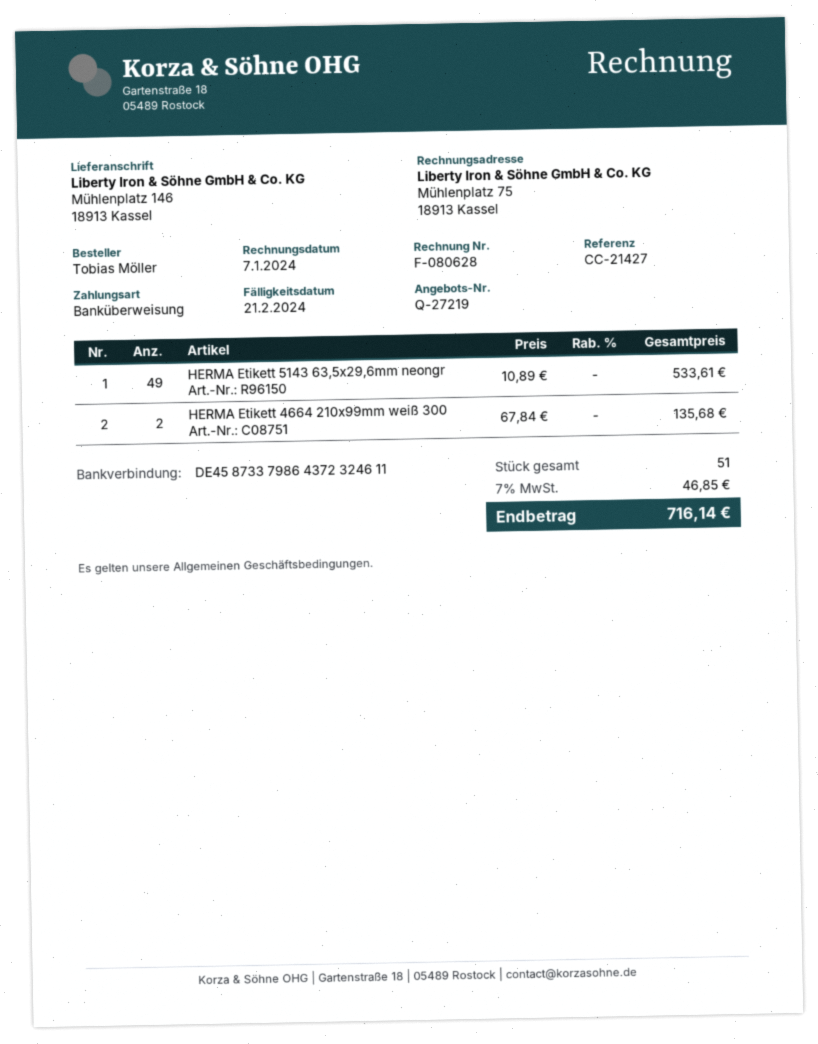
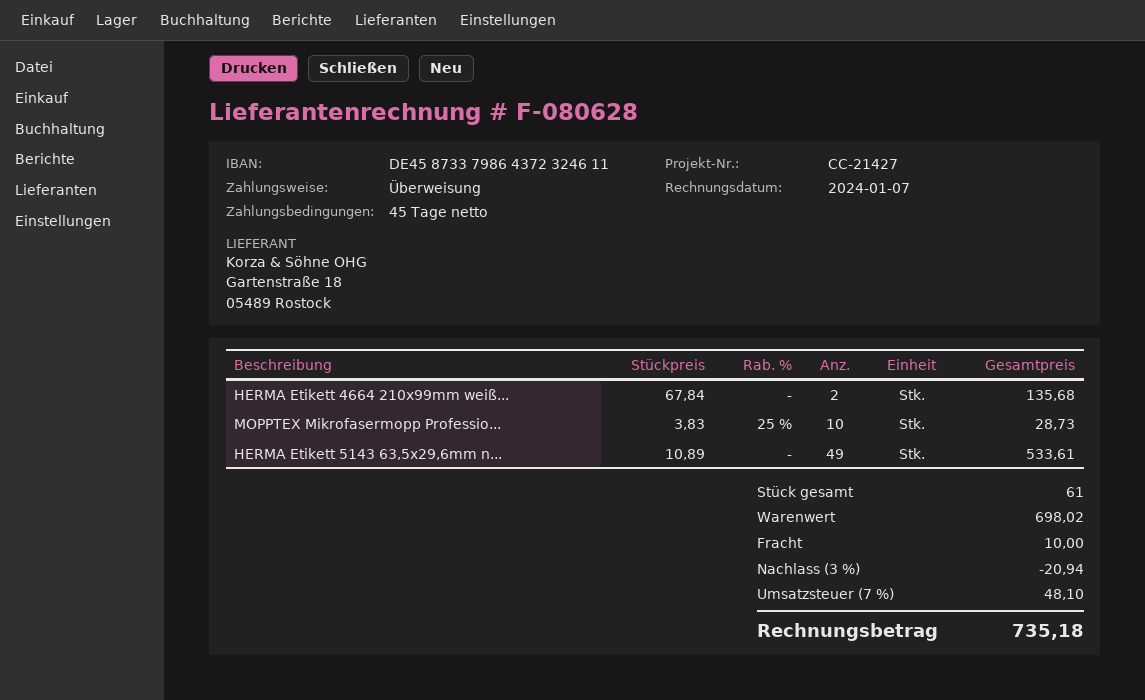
MOPPTEX Mikrofasermopp Professio...: none -> 10 x 3.83 - 25% = 28.73
total quantity: 51 -> 61
discount: none -> 3% = 20.94
shipping: none -> 10.00
tax: 7% = 46.85 -> 7% = 48.10
total: 716.14 -> 735.18

